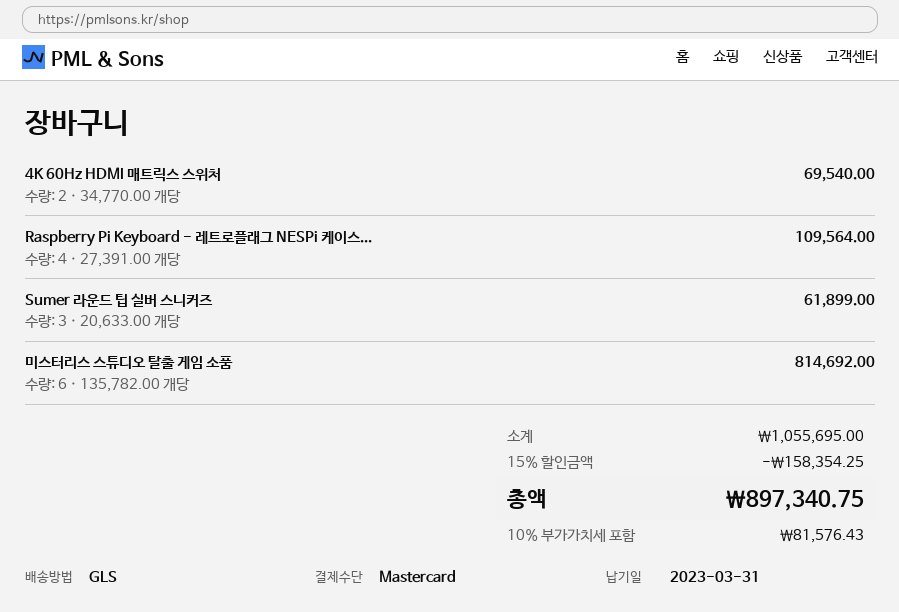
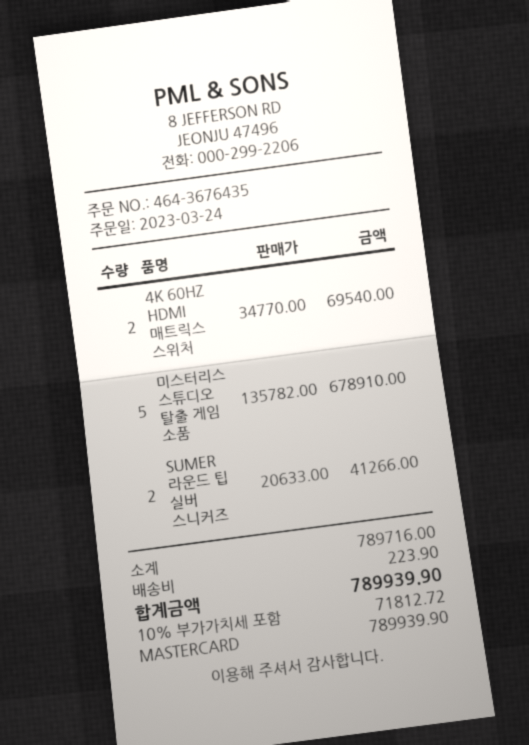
Raspberry Pi Keyboard - 레트로플래그 NESPi 케이스...: 4 x 27391.00 = 109564.00 -> none
Sumer 라운드 팁 실버 스니커즈: 3 x 20633.00 = 61899.00 -> 2 x 20633.00 = 41266.00
미스터리스 스튜디오 탈출 게임 소품: 6 x 135782.00 = 814692.00 -> 5 x 135782.00 = 678910.00
subtotal: 1055695.00 -> 789716.00
discount: 15% = 158354.25 -> none
shipping: none -> 223.90
tax: 10% = 81576.43 -> 10% = 71812.72
total: 897340.75 -> 789939.90

